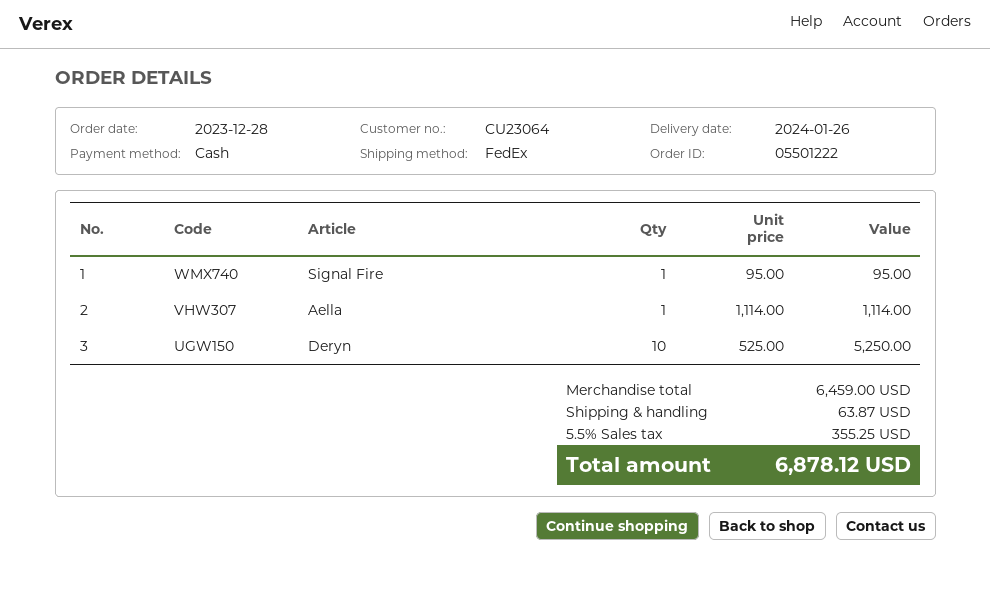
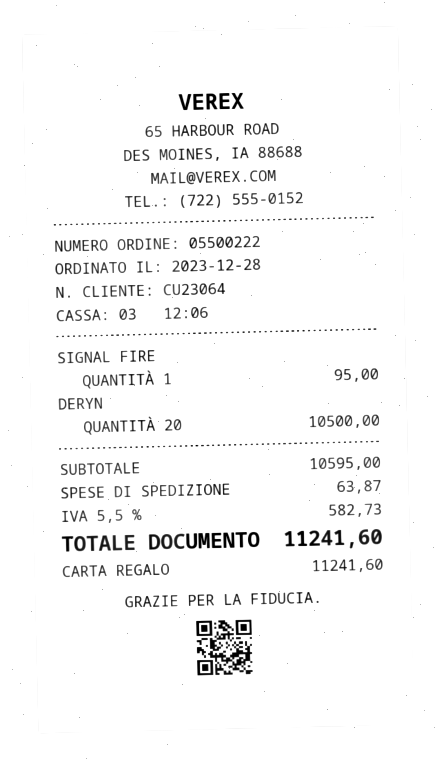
order number: 05501222 -> 05500222
payment method: cash -> gift card
Aella: 1 for 1114.00 -> none
Deryn: 10 for 5250.00 -> 20 for 10500.00
subtotal: 6459.00 -> 10595.00
tax: 5.5% = 355.25 -> 5.5% = 582.73
total: 6878.12 -> 11241.60

